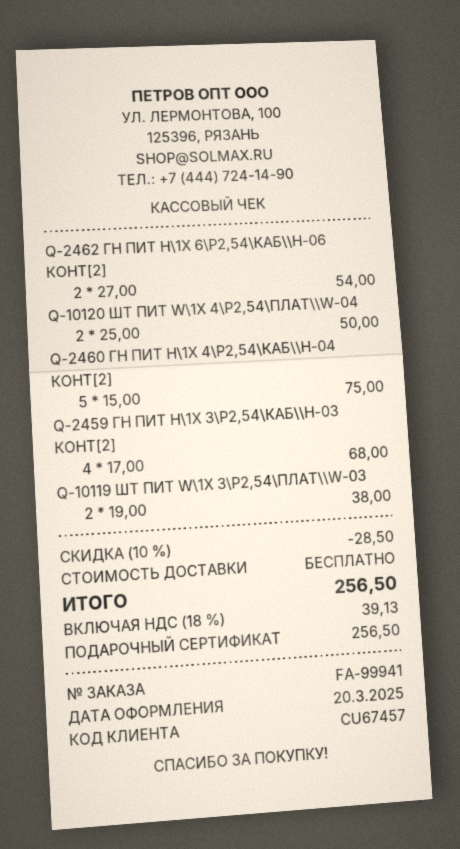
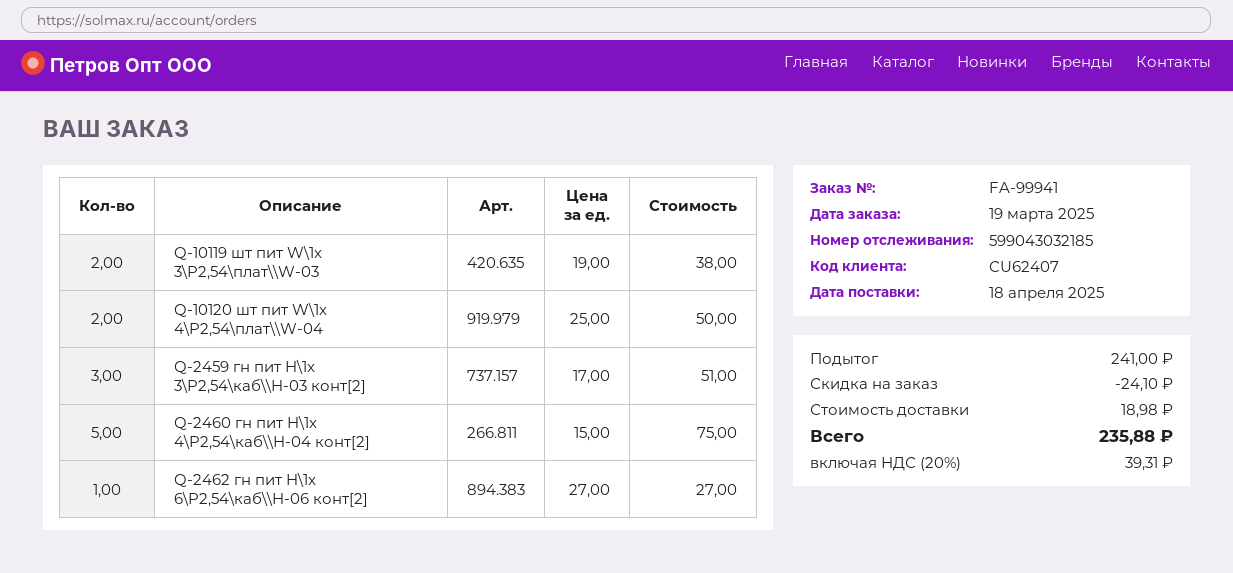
order date: 2025-03-20 -> 2025-03-19
customer number: CU67457 -> CU62407
Q-2462 ГН ПИТ H\1X 6\P2,54\КАБ\\H-06 КОНТ[2]: 2 x 27.00 = 54.00 -> 1 x 27.00 = 27.00
Q-2459 ГН ПИТ H\1X 3\P2,54\КАБ\\H-03 КОНТ[2]: 4 x 17.00 = 68.00 -> 3 x 17.00 = 51.00
discount: 28.50 -> 24.10
shipping: 0.00 -> 18.98
tax: 18% = 39.13 -> 20% = 39.31
total: 256.50 -> 235.88

